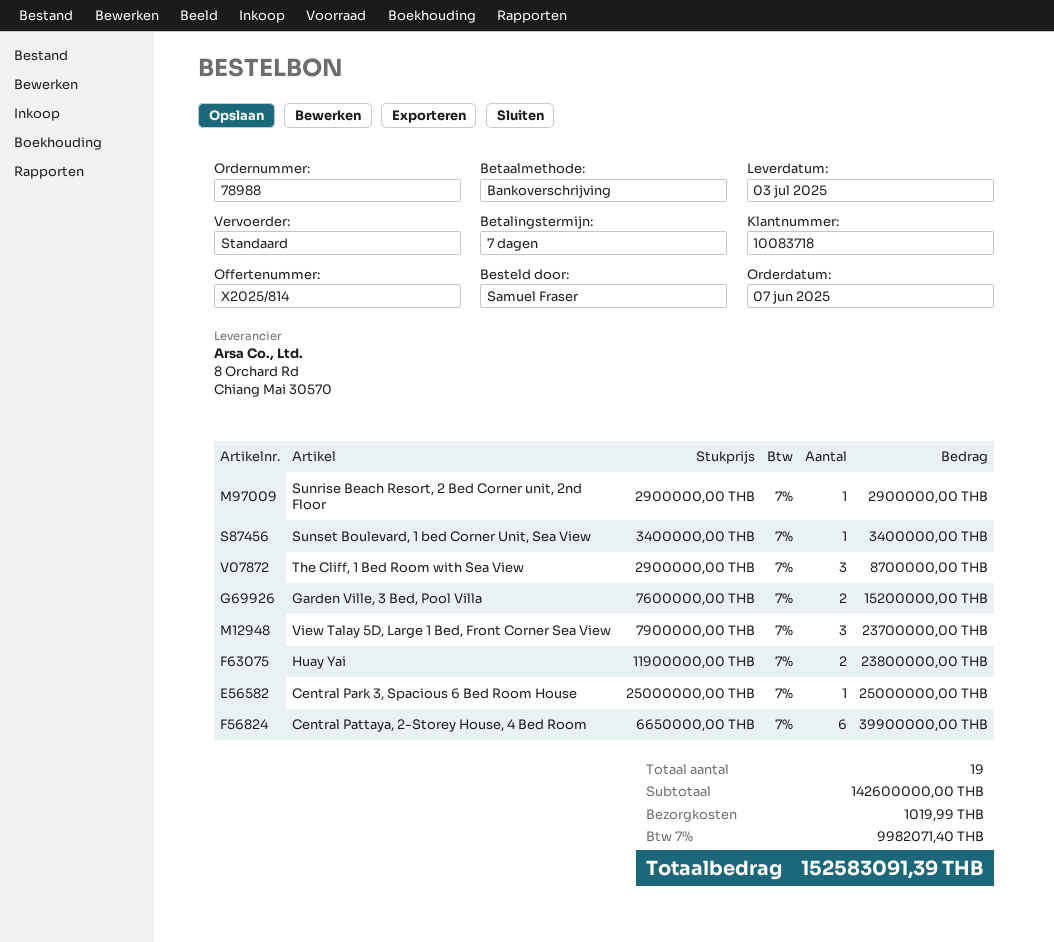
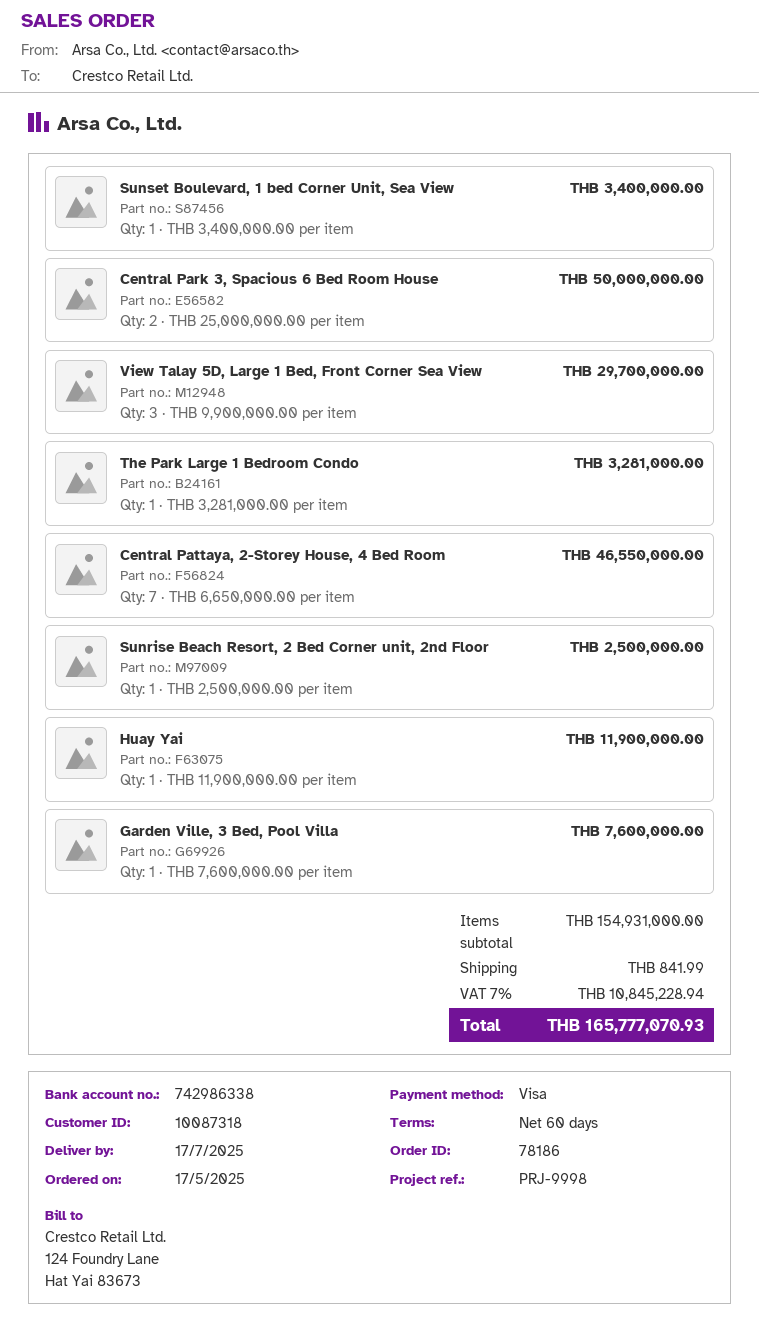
order number: 78988 -> 78186
order date: 2025-06-07 -> 2025-05-17
delivery date: 2025-07-03 -> 2025-07-17
payment terms: 7 days -> 60 days
customer number: 10083718 -> 10087318
payment method: bank transfer -> Visa
Sunrise Beach Resort, 2 Bed Corner unit, 2nd Floor: 1 x 2900000.00 = 2900000.00 -> 1 x 2500000.00 = 2500000.00
The Cliff, 1 Bed Room with Sea View: 3 x 2900000.00 = 8700000.00 -> none
Garden Ville, 3 Bed, Pool Villa: 2 x 7600000.00 = 15200000.00 -> 1 x 7600000.00 = 7600000.00
View Talay 5D, Large 1 Bed, Front Corner Sea View: 3 x 7900000.00 = 23700000.00 -> 3 x 9900000.00 = 29700000.00
Huay Yai: 2 x 11900000.00 = 23800000.00 -> 1 x 11900000.00 = 11900000.00
Central Park 3, Spacious 6 Bed Room House: 1 x 25000000.00 = 25000000.00 -> 2 x 25000000.00 = 50000000.00
Central Pattaya, 2-Storey House, 4 Bed Room: 6 x 6650000.00 = 39900000.00 -> 7 x 6650000.00 = 46550000.00
The Park Large 1 Bedroom Condo: none -> 1 x 3281000.00 = 3281000.00
subtotal: 142600000.00 -> 154931000.00
shipping: 1019.99 -> 841.99
tax: 7% = 9982071.40 -> 7% = 10845228.94
total: 152583091.39 -> 165777070.93

